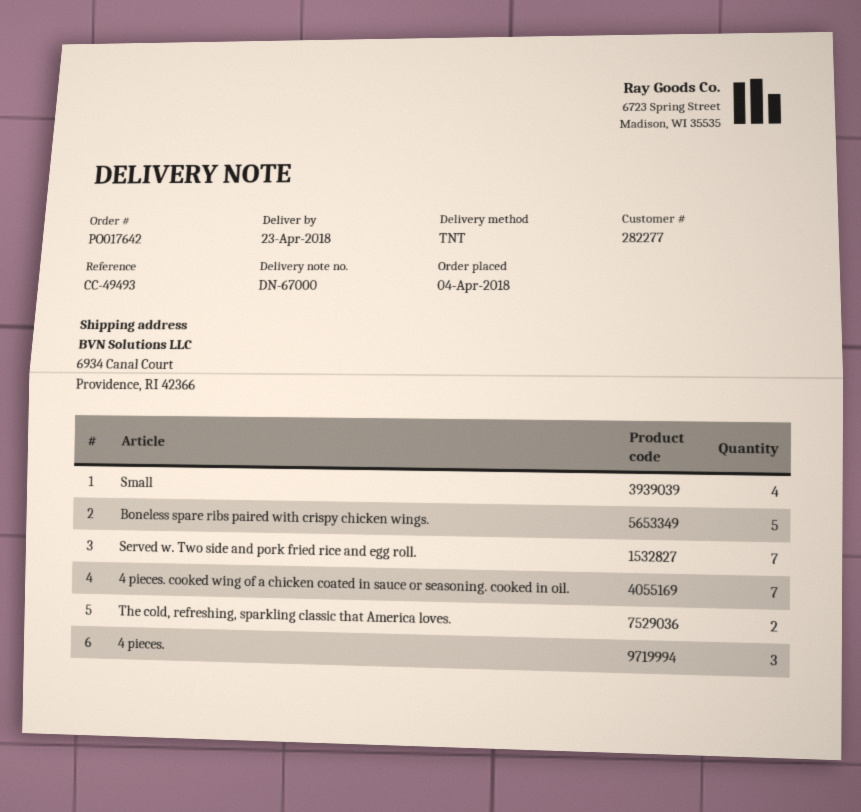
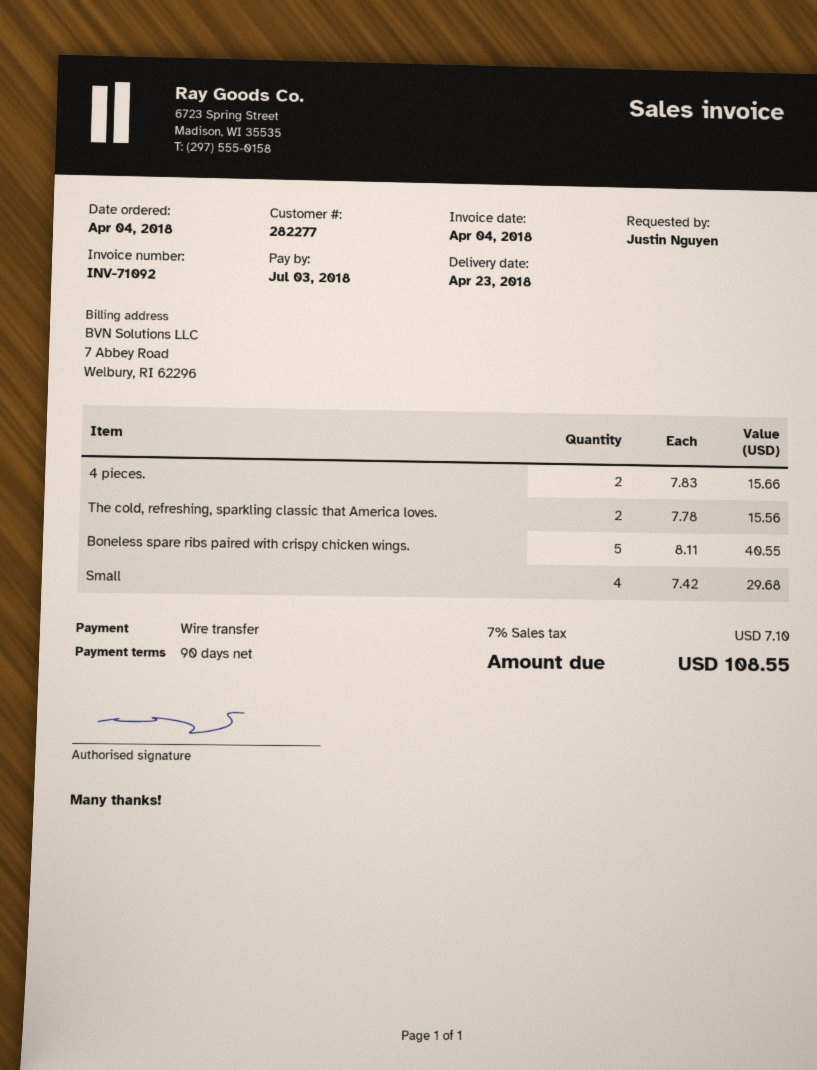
Served w. Two side and pork fried rice and egg roll.: 7 -> none
4 pieces. cooked wing of a chicken coated in sauce or seasoning. cooked in oil.: 7 -> none
4 pieces.: 3 -> 2

